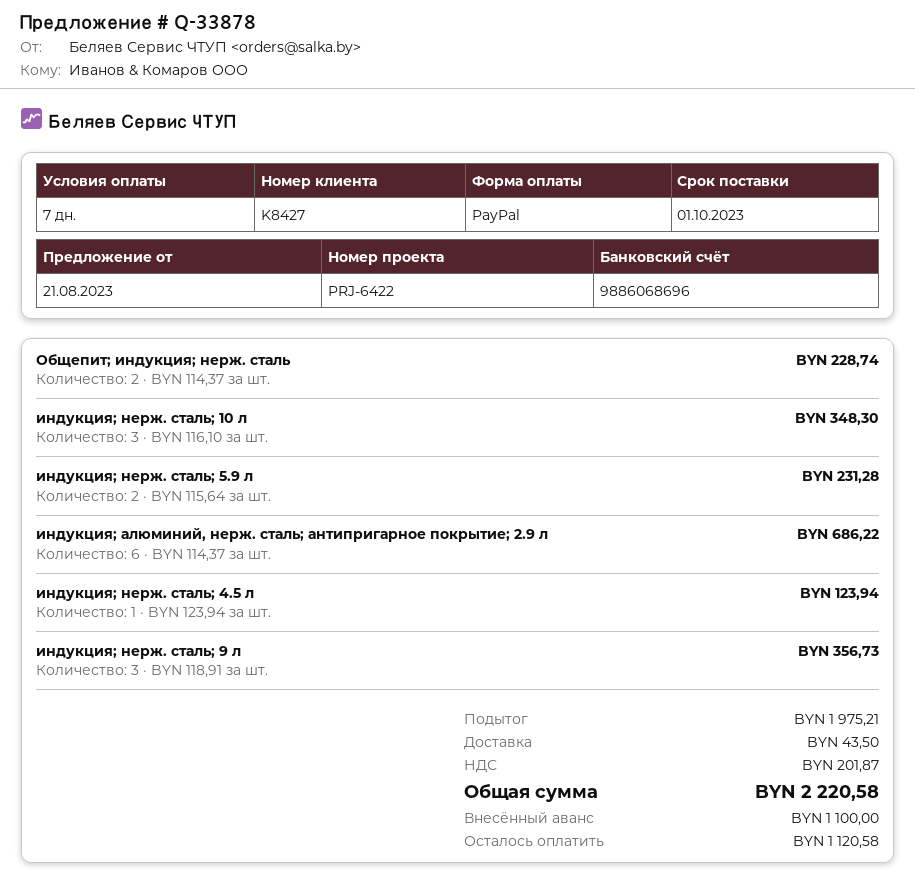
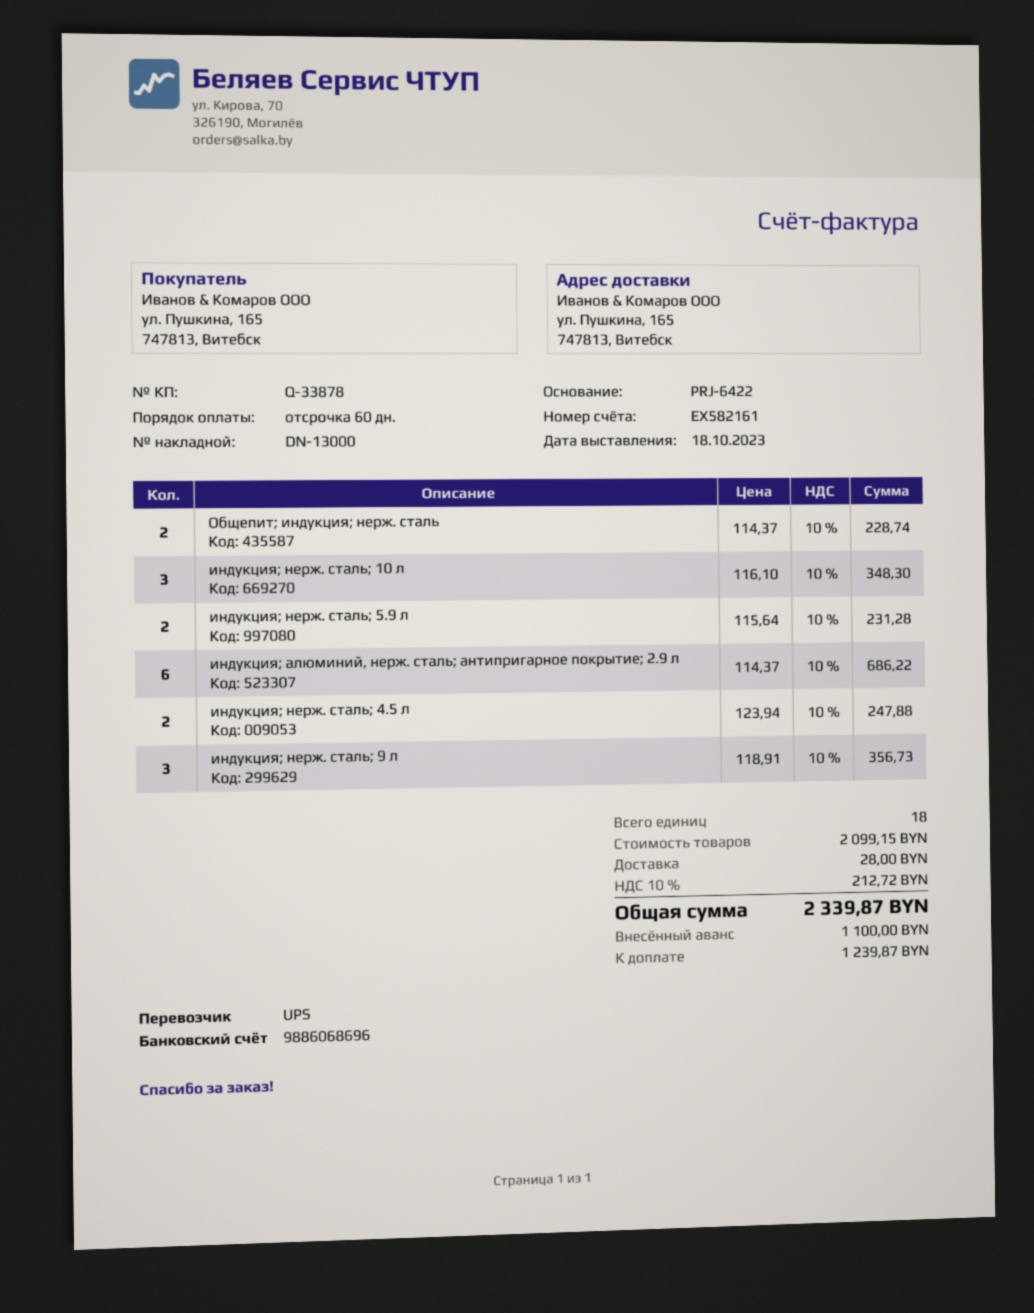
payment terms: 7 days -> 60 days
индукция; нерж. сталь; 4.5 л: 1 x 123.94 = 123.94 -> 2 x 123.94 = 247.88
subtotal: 1975.21 -> 2099.15
shipping: 43.50 -> 28.00
tax: 201.87 -> 212.72
total: 2220.58 -> 2339.87
balance: 1120.58 -> 1239.87

